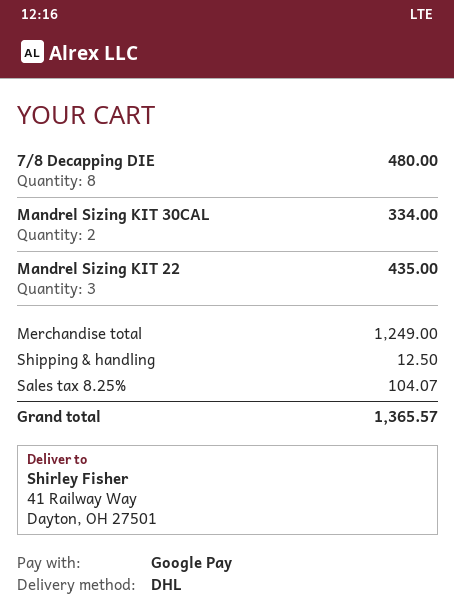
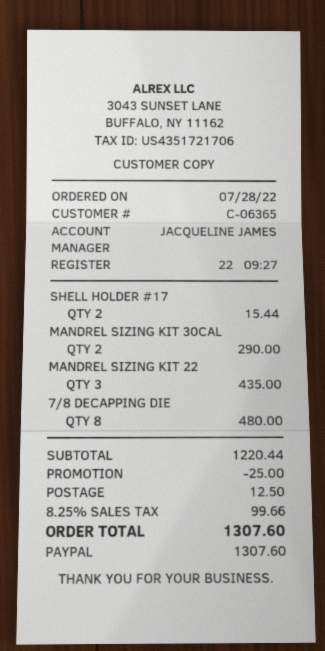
payment method: Google Pay -> PayPal
Mandrel Sizing KIT 30CAL: 2 for 334.00 -> 2 for 290.00
SHELL HOLDER #17: none -> 2 for 15.44
subtotal: 1249.00 -> 1220.44
discount: none -> 25.00
tax: 8.25% = 104.07 -> 8.25% = 99.66
total: 1365.57 -> 1307.60

